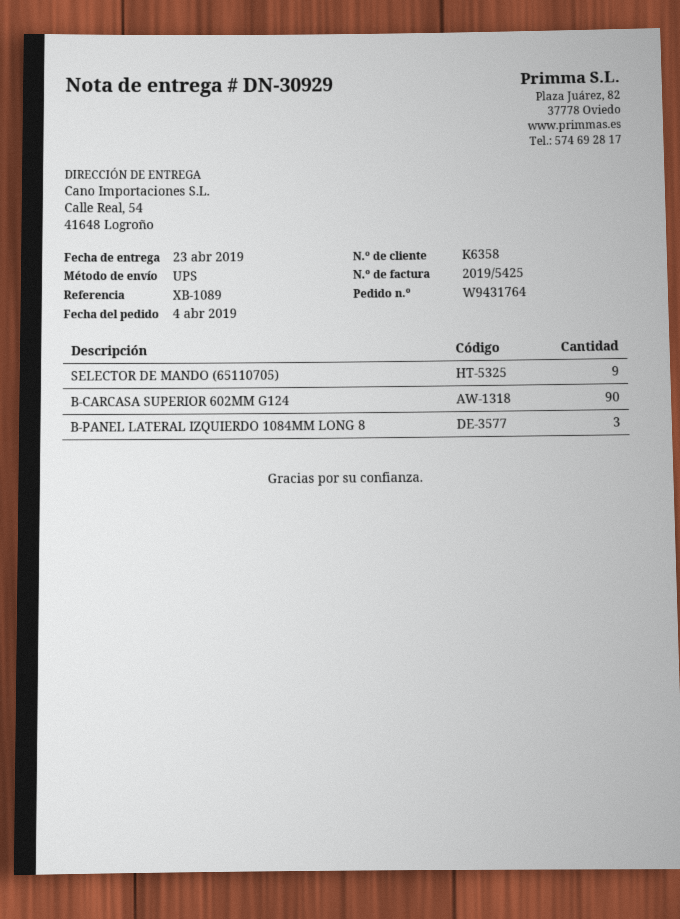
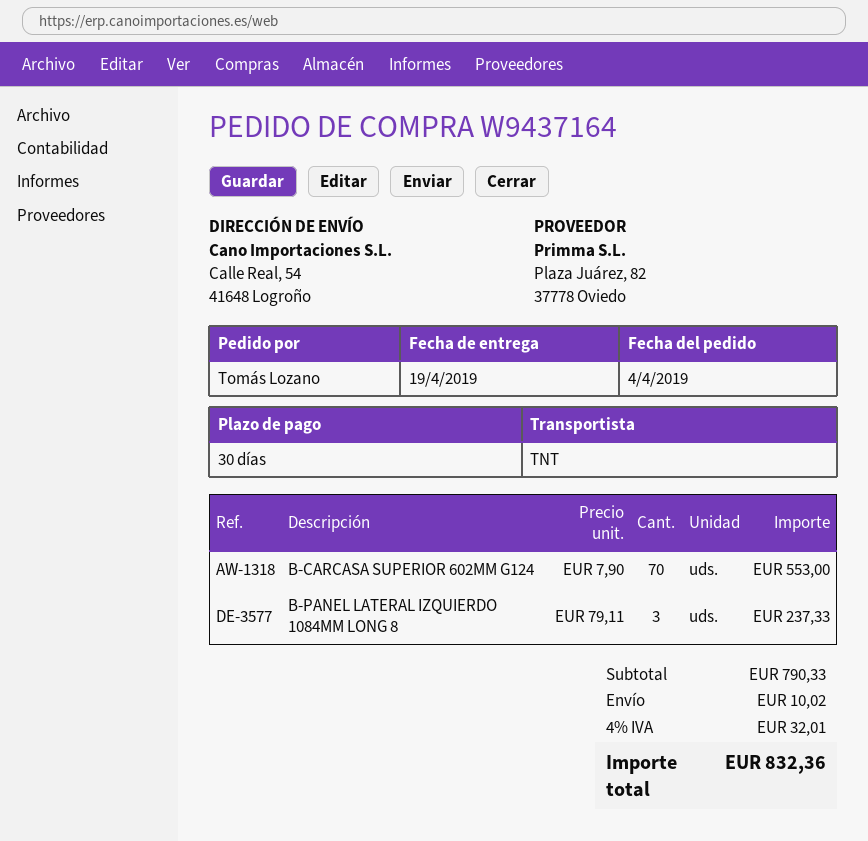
order number: W9431764 -> W9437164
delivery date: 2019-04-23 -> 2019-04-19
shipping method: UPS -> TNT
SELECTOR DE MANDO (65110705): 9 -> none
B-CARCASA SUPERIOR 602MM G124: 90 -> 70

